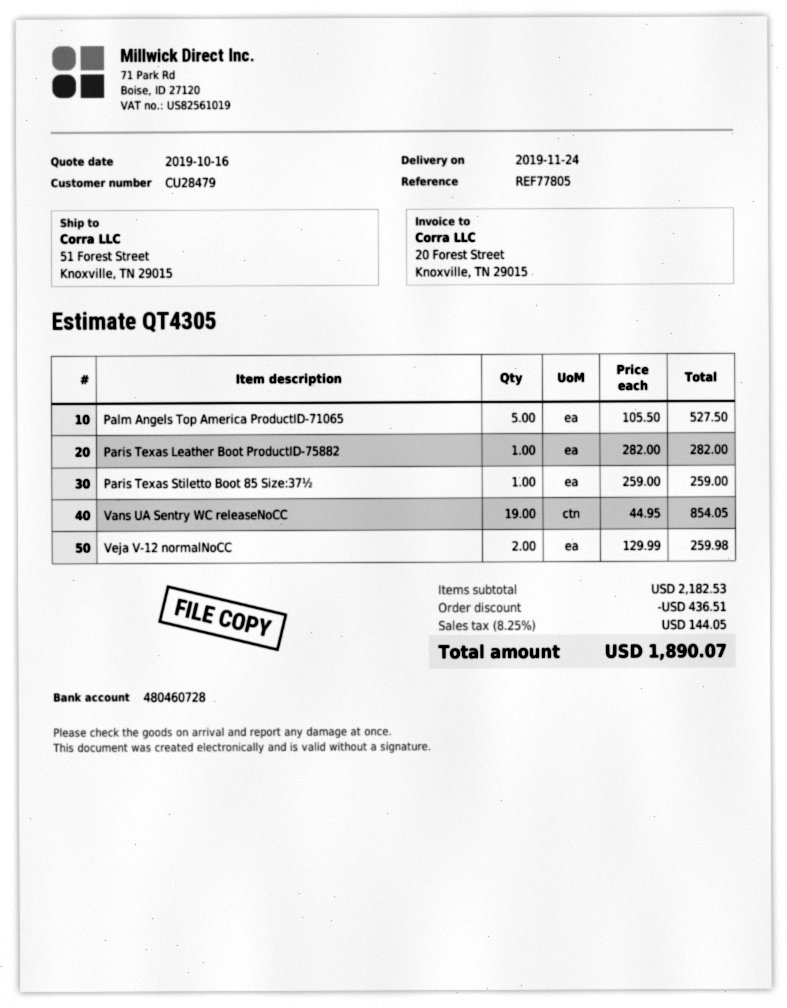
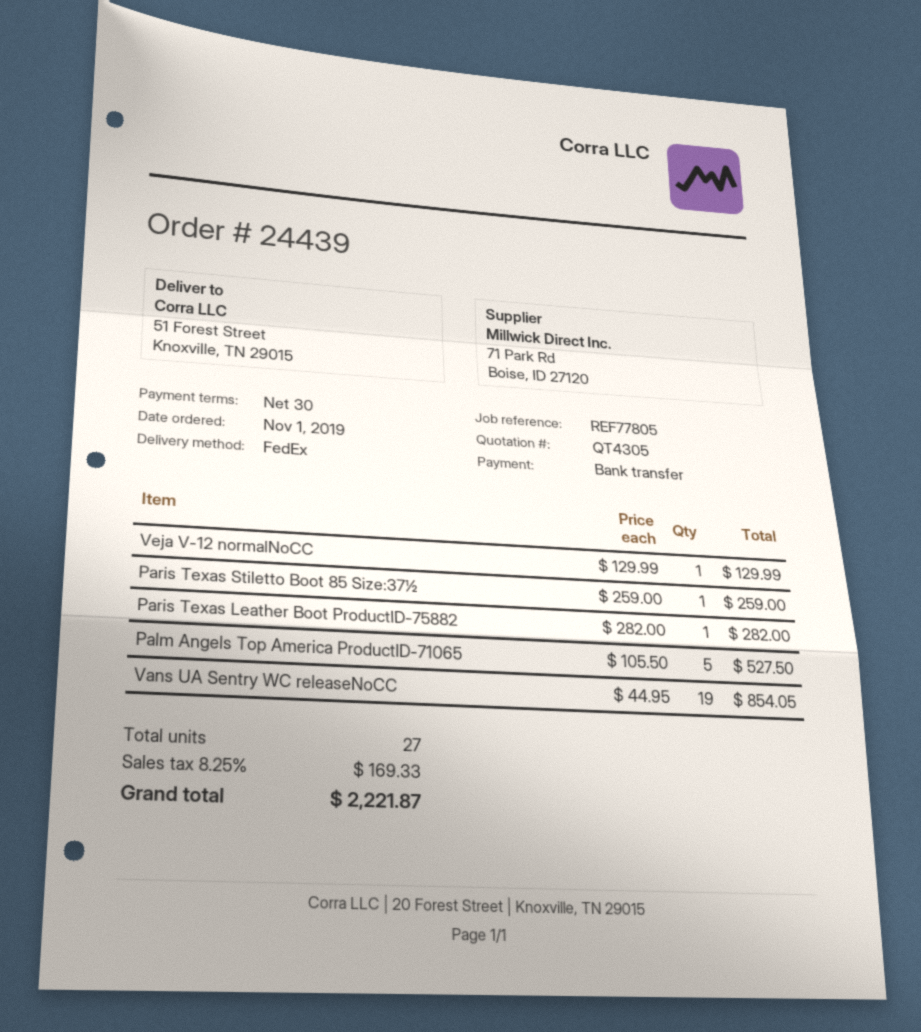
Veja V-12 normalNoCC: 2 x 129.99 = 259.98 -> 1 x 129.99 = 129.99
discount: 436.51 -> none
tax: 8.25% = 144.05 -> 8.25% = 169.33
total: 1890.07 -> 2221.87

